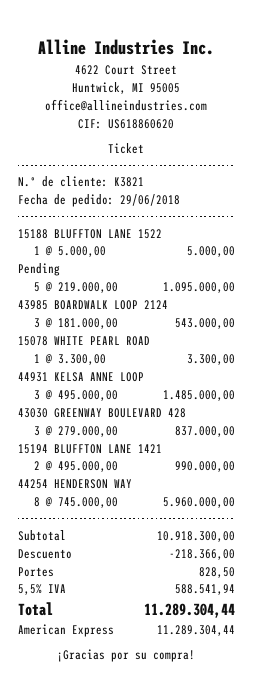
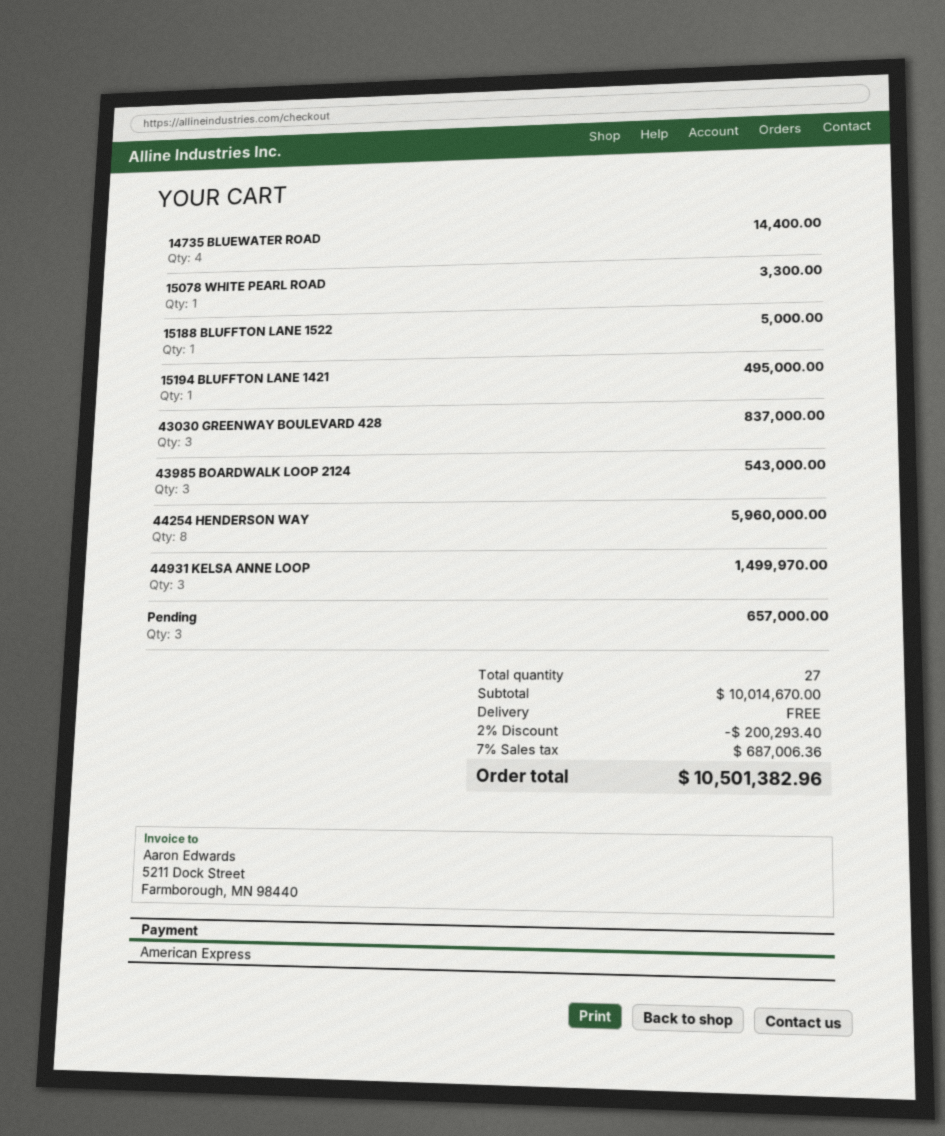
Pending: 5 for 1095000.00 -> 3 for 657000.00
44931 KELSA ANNE LOOP: 3 for 1485000.00 -> 3 for 1499970.00
15194 BLUFFTON LANE 1421: 2 for 990000.00 -> 1 for 495000.00
14735 BLUEWATER ROAD: none -> 4 for 14400.00
subtotal: 10918300.00 -> 10014670.00
discount: 218366.00 -> 200293.40
shipping: 828.50 -> 0.00
tax: 5.5% = 588541.94 -> 7% = 687006.36
total: 11289304.44 -> 10501382.96

